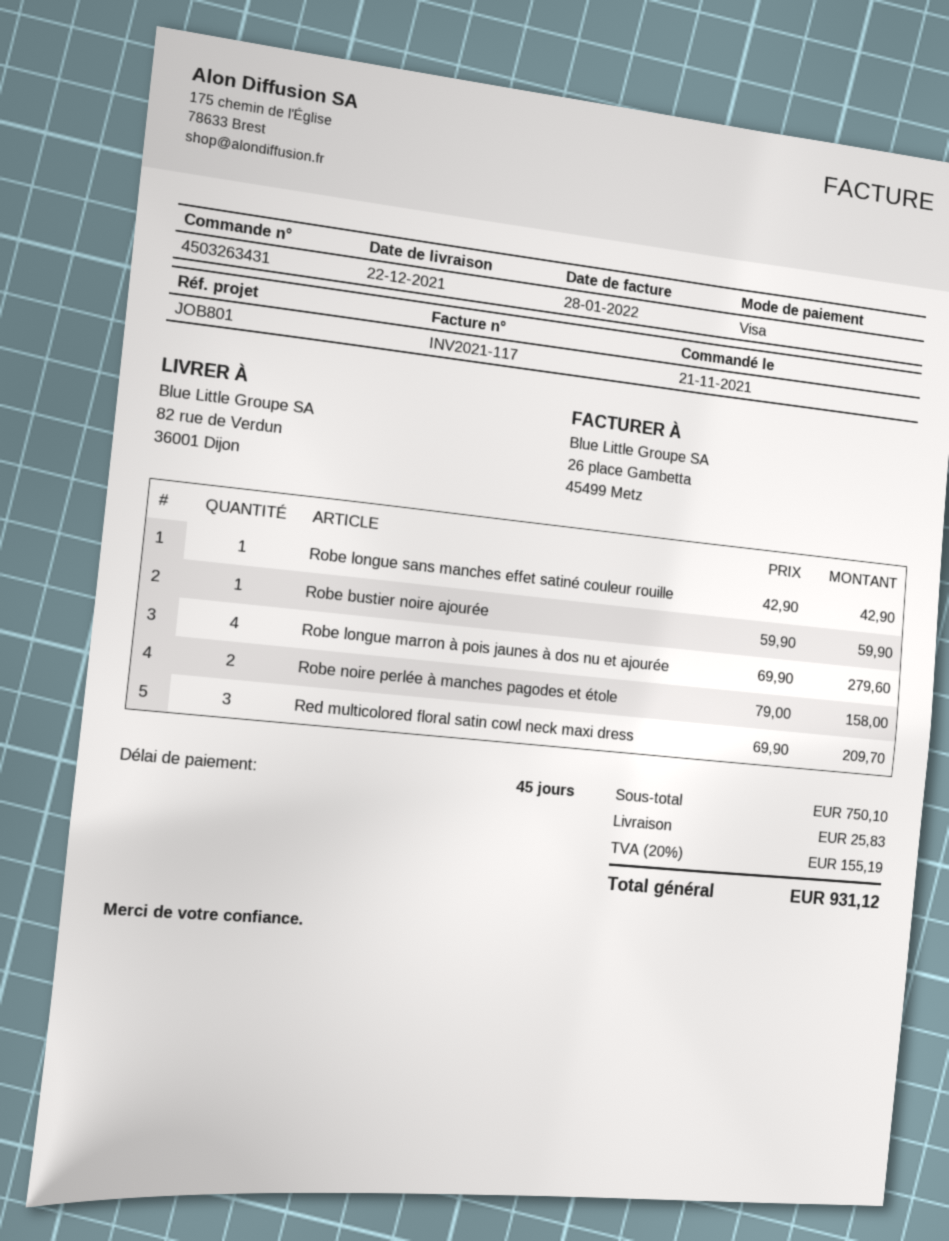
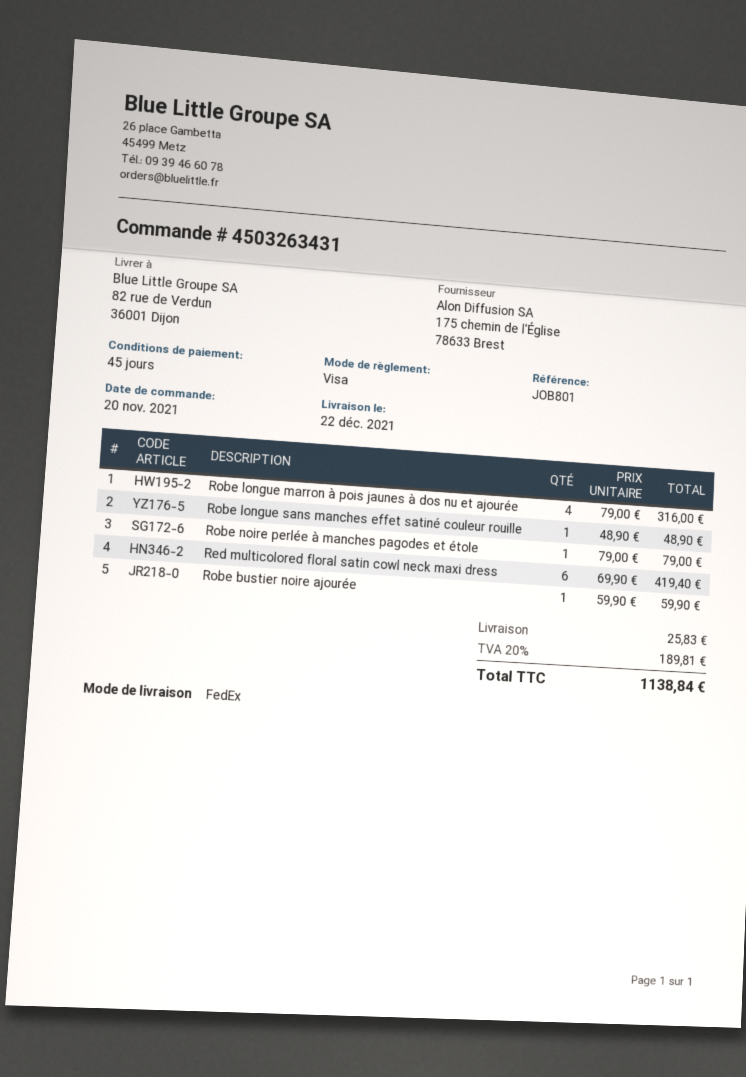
order date: 2021-11-21 -> 2021-11-20
Robe longue sans manches effet satiné couleur rouille: 1 x 42.90 = 42.90 -> 1 x 48.90 = 48.90
Robe longue marron à pois jaunes à dos nu et ajourée: 4 x 69.90 = 279.60 -> 4 x 79.00 = 316.00
Robe noire perlée à manches pagodes et étole: 2 x 79.00 = 158.00 -> 1 x 79.00 = 79.00
Red multicolored floral satin cowl neck maxi dress: 3 x 69.90 = 209.70 -> 6 x 69.90 = 419.40
tax: 20% = 155.19 -> 20% = 189.81
total: 931.12 -> 1138.84

